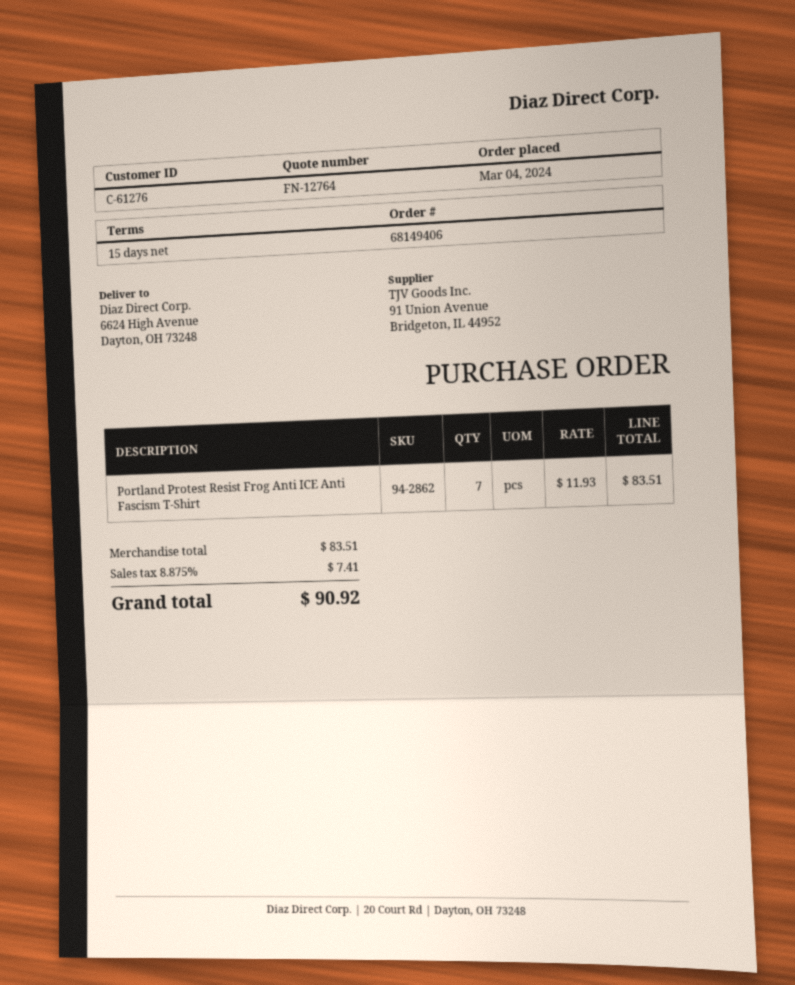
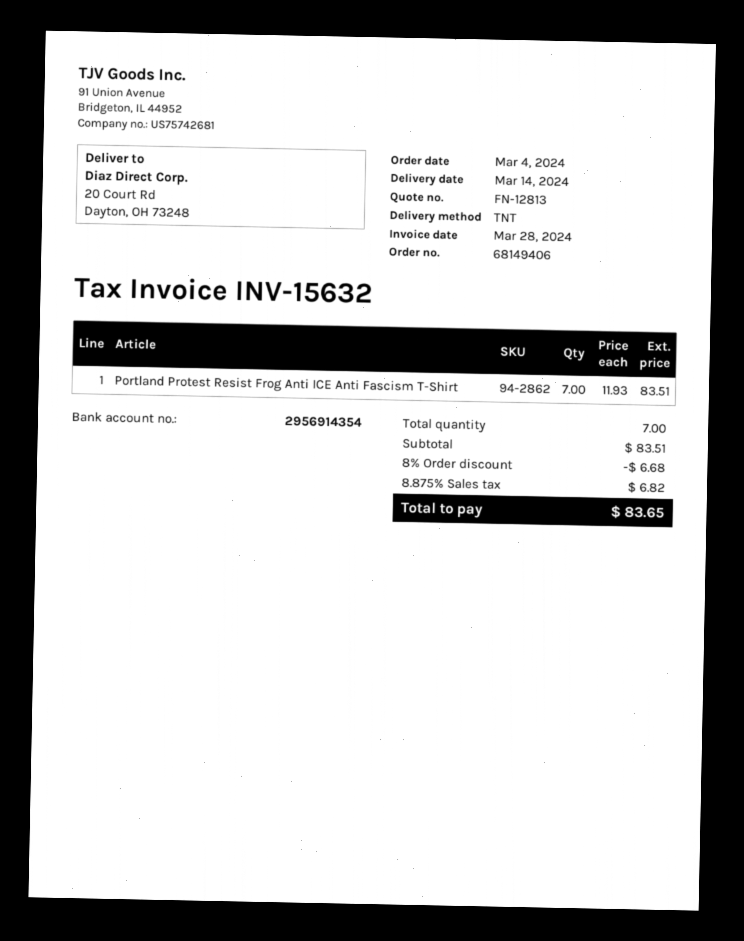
quote number: FN-12764 -> FN-12813
ship to: 6624 High Avenue, Dayton, OH 73248 -> 20 Court Rd, Dayton, OH 73248
discount: none -> 8% = 6.68
tax: 8.875% = 7.41 -> 8.875% = 6.82
total: 90.92 -> 83.65

